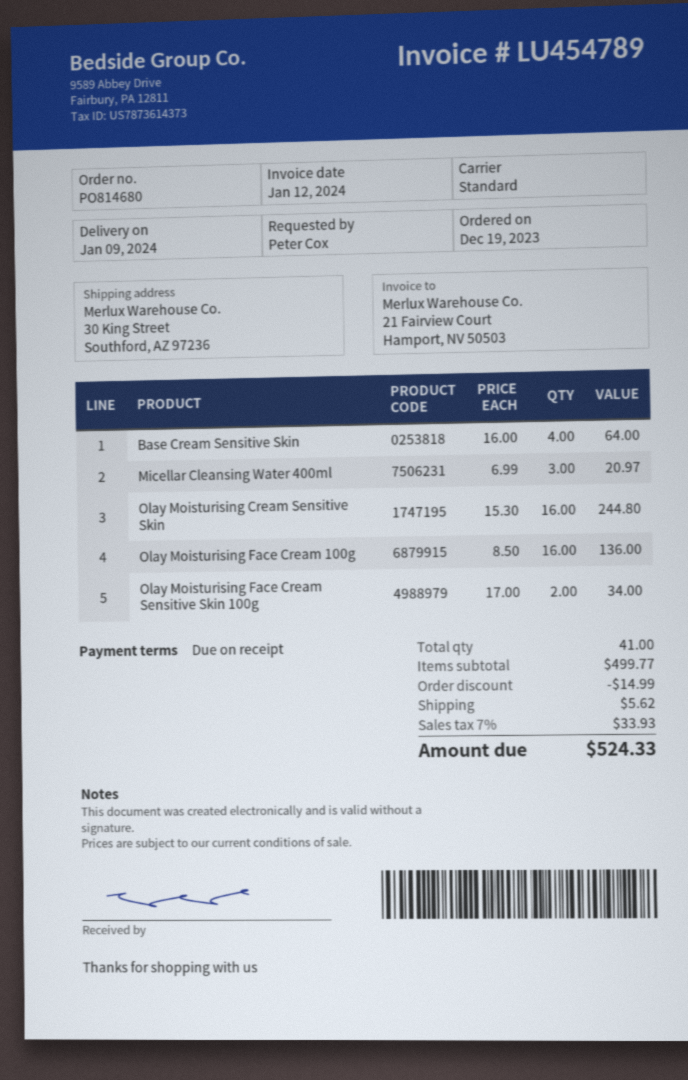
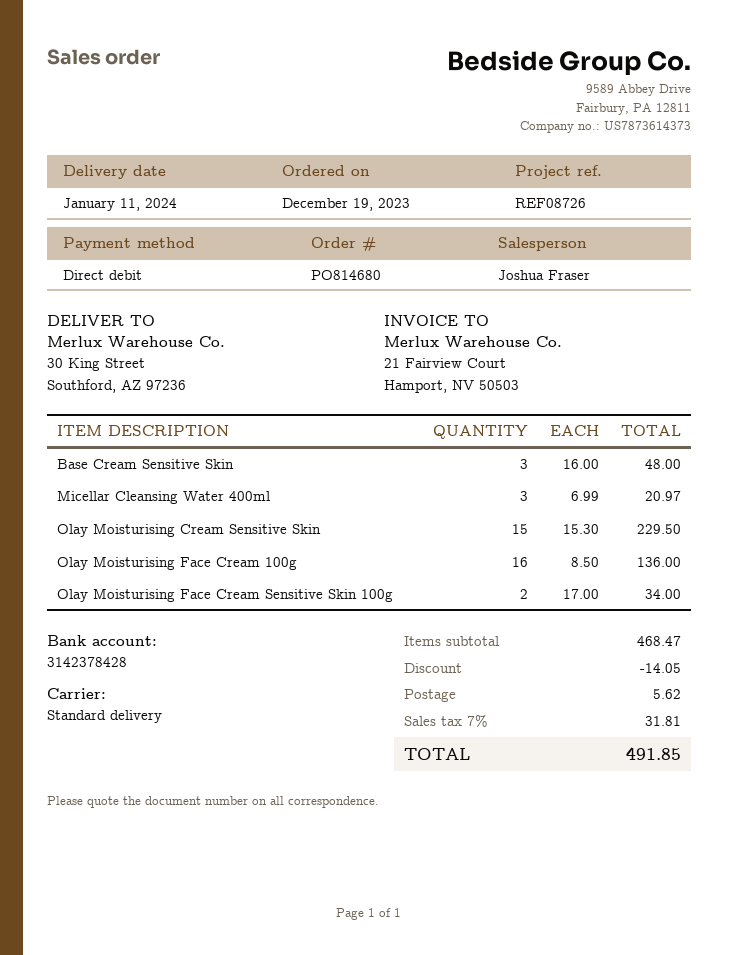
delivery date: 2024-01-09 -> 2024-01-11
Base Cream Sensitive Skin: 4 x 16.00 = 64.00 -> 3 x 16.00 = 48.00
Olay Moisturising Cream Sensitive Skin: 16 x 15.30 = 244.80 -> 15 x 15.30 = 229.50
subtotal: 499.77 -> 468.47
discount: 14.99 -> 14.05
tax: 7% = 33.93 -> 7% = 31.81
total: 524.33 -> 491.85

